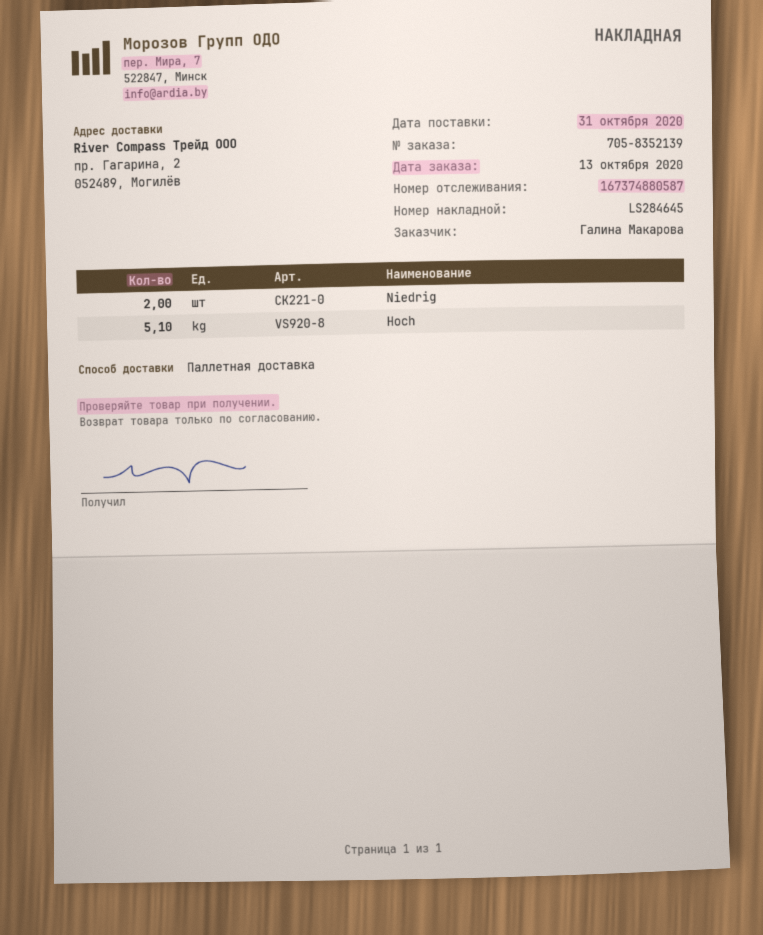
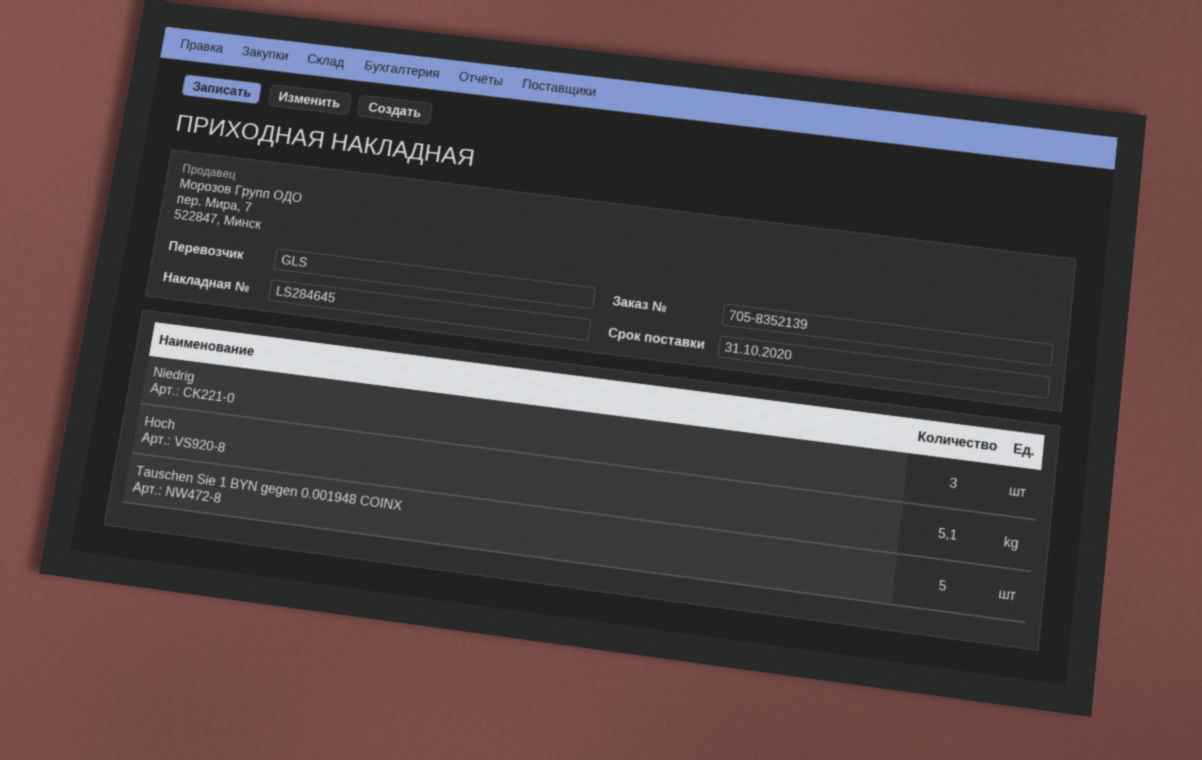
shipping method: pallet freight -> GLS
Niedrig: 2 -> 3
Tauschen Sie 1 BYN gegen 0.001948 COINX: none -> 5

